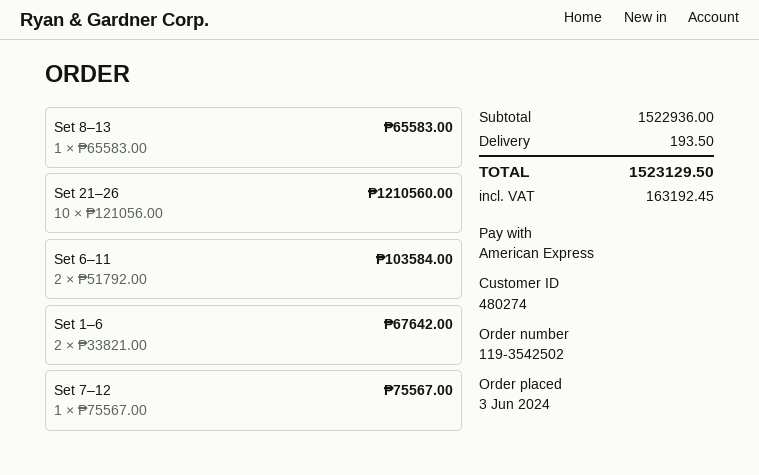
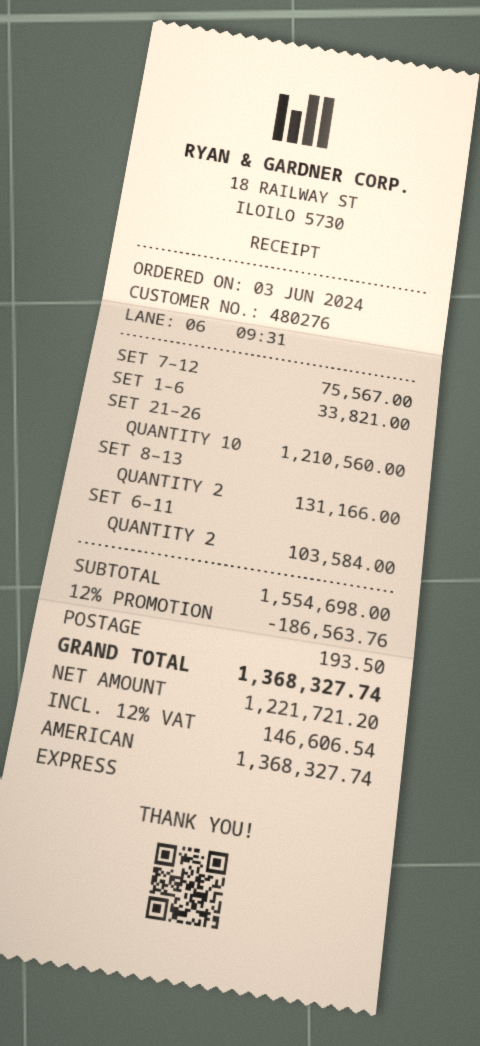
customer number: 480274 -> 480276
Set 8–13: 1 for 65583.00 -> 2 for 131166.00
Set 1–6: 2 for 67642.00 -> 1 for 33821.00
subtotal: 1522936.00 -> 1554698.00
discount: none -> 12% = 186563.76
tax: 163192.45 -> 146606.54
total: 1523129.50 -> 1368327.74

